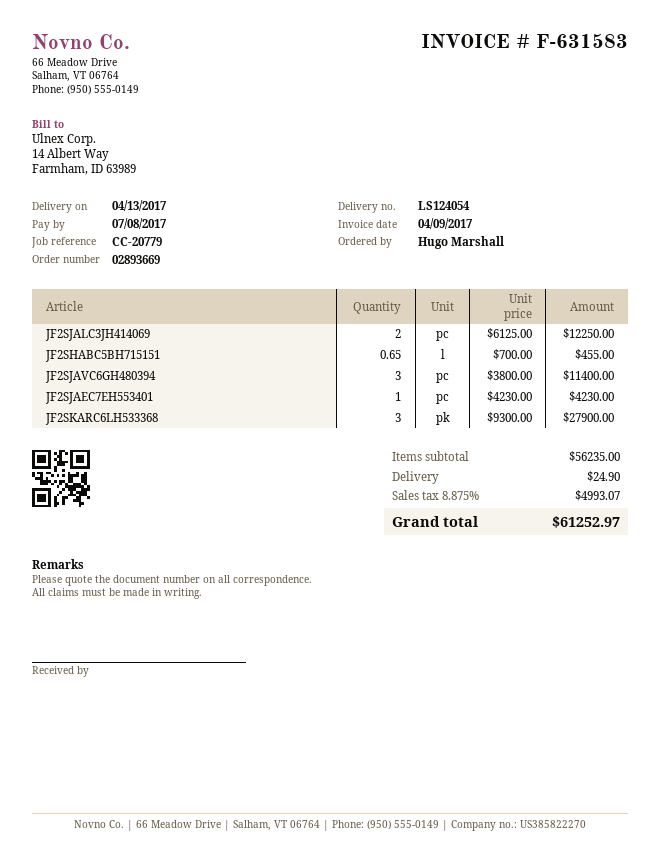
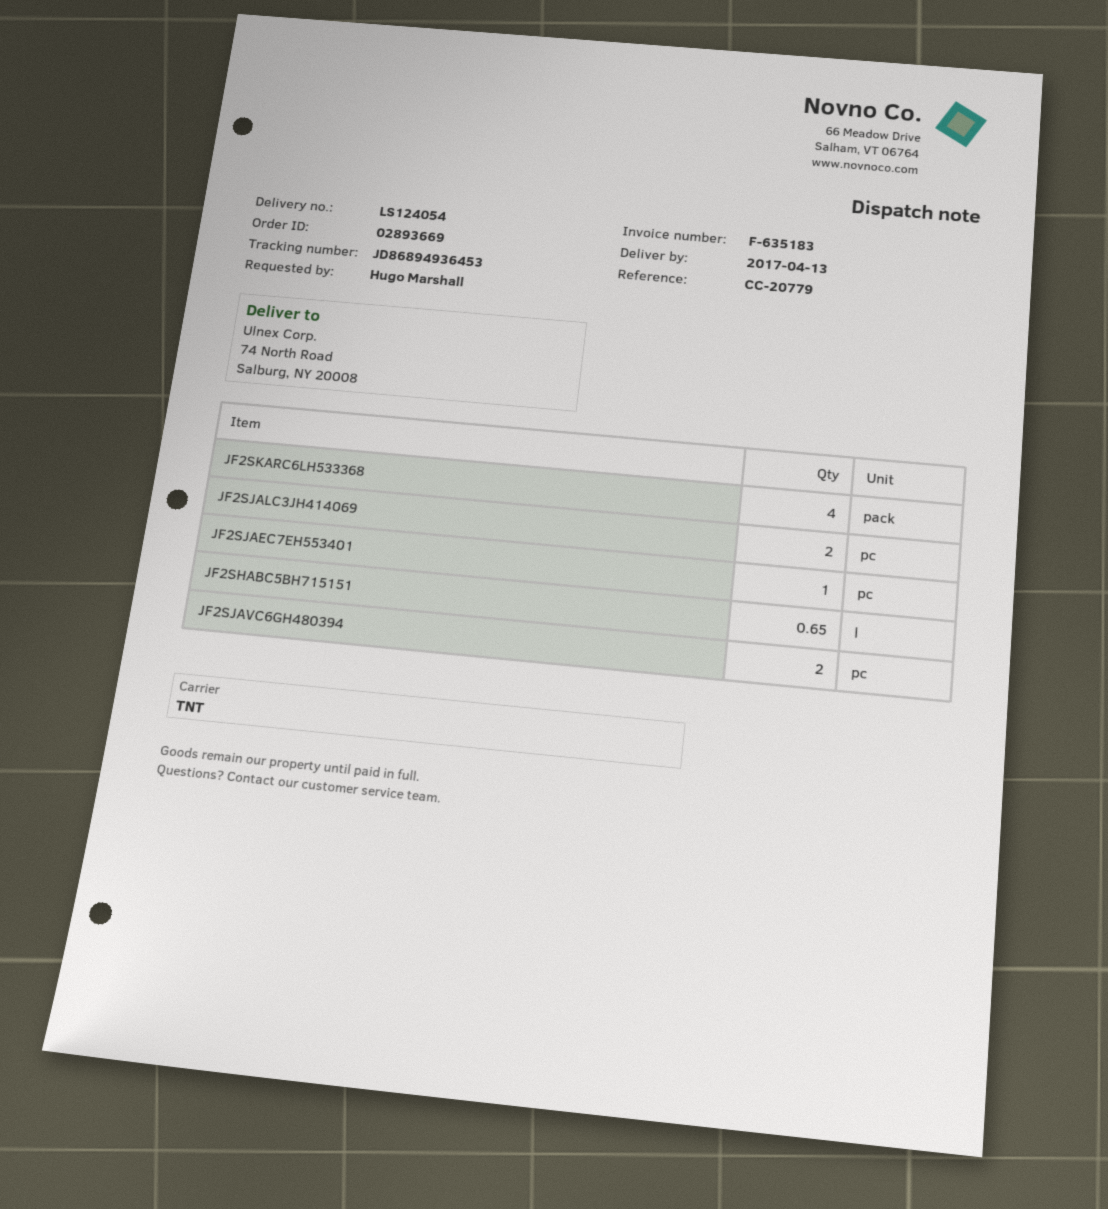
invoice number: F-631583 -> F-635183
JF2SJAVC6GH480394: 3 -> 2
JF2SKARC6LH533368: 3 -> 4

